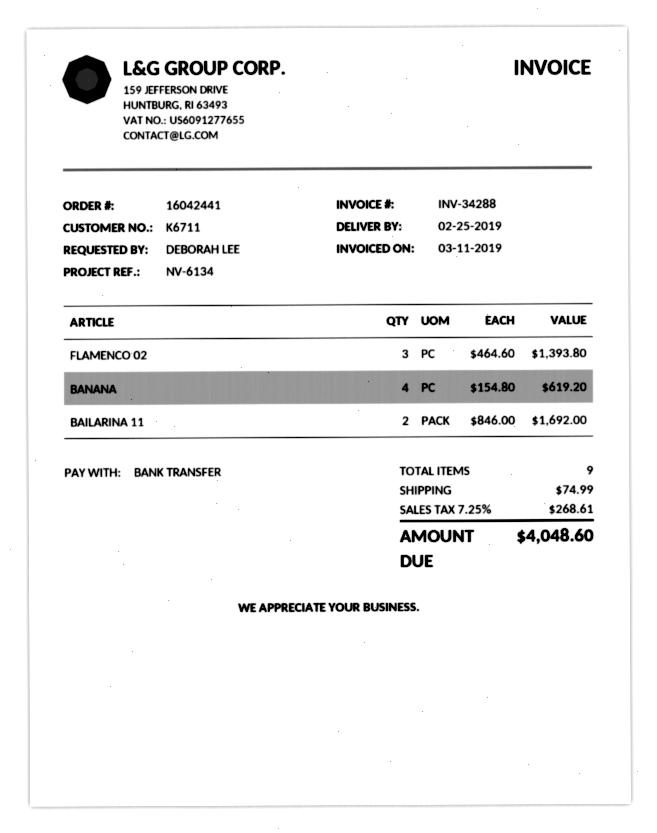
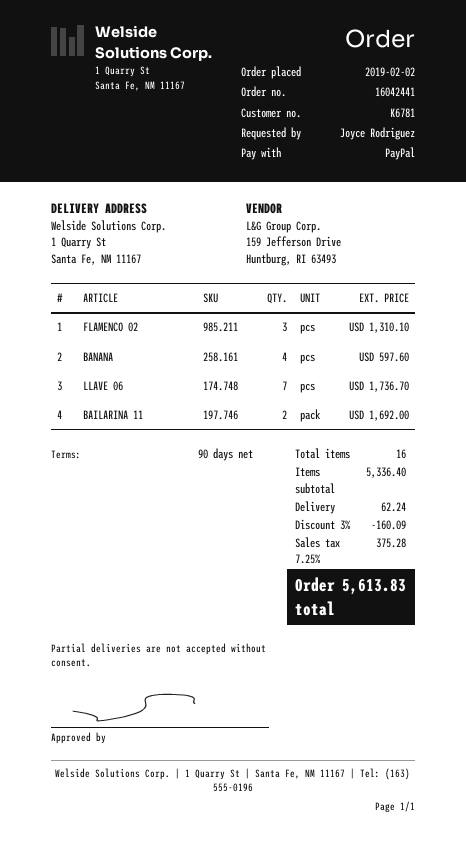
customer number: K6711 -> K6781
ordered by: DEBORAH LEE -> Joyce Rodriguez
payment method: bank transfer -> PayPal
FLAMENCO 02: 3 for 1393.80 -> 3 for 1310.10
BANANA: 4 for 619.20 -> 4 for 597.60
LLAVE 06: none -> 7 for 1736.70
total quantity: 9 -> 16
discount: none -> 3% = 160.09
shipping: 74.99 -> 62.24
tax: 7.25% = 268.61 -> 7.25% = 375.28
total: 4048.60 -> 5613.83

